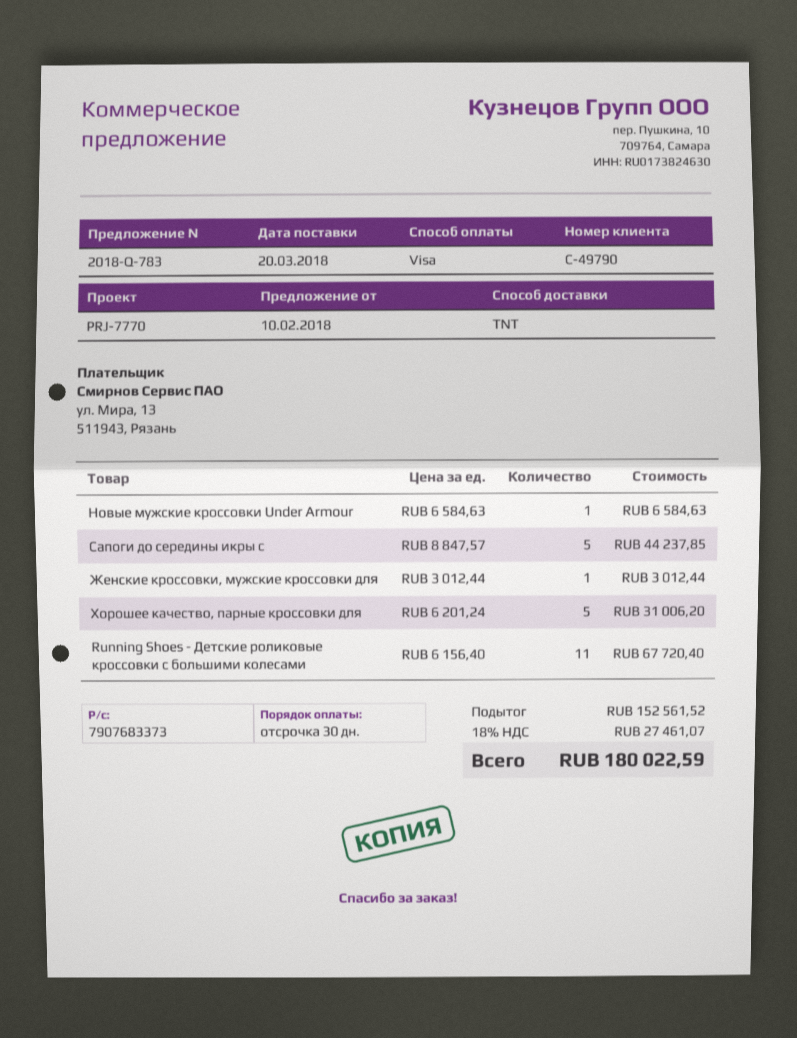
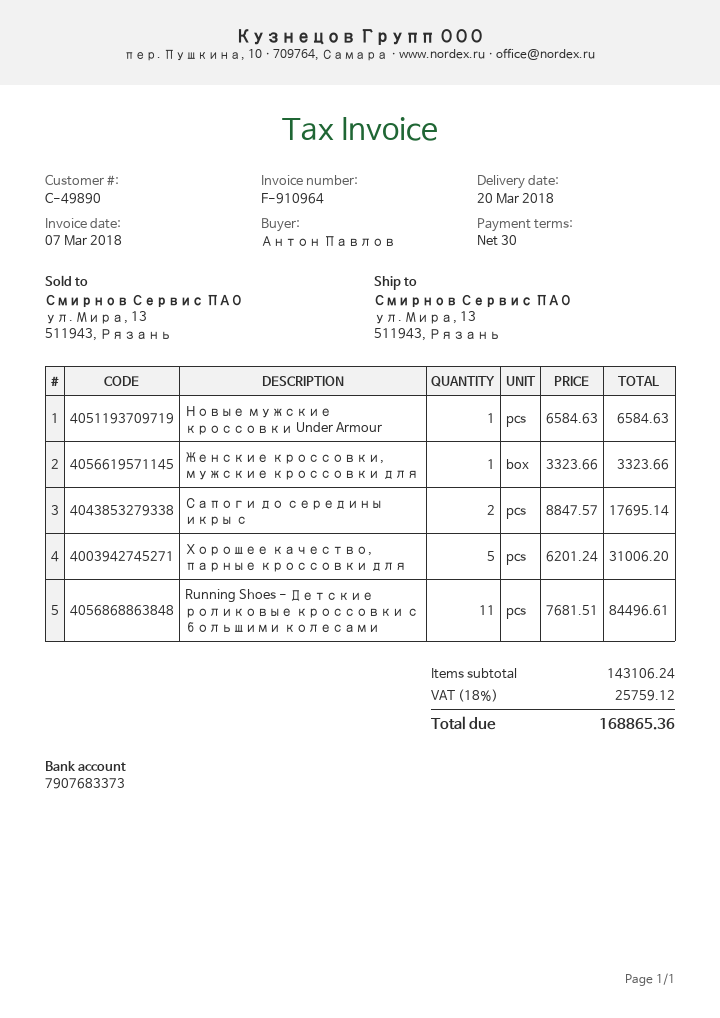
customer number: C-49790 -> C-49890
Сапоги до середины икры с: 5 x 8847.57 = 44237.85 -> 2 x 8847.57 = 17695.14
Женские кроссовки, мужские кроссовки для: 1 x 3012.44 = 3012.44 -> 1 x 3323.66 = 3323.66
Running Shoes - Детские роликовые кроссовки с большими колесами: 11 x 6156.40 = 67720.40 -> 11 x 7681.51 = 84496.61
subtotal: 152561.52 -> 143106.24
tax: 18% = 27461.07 -> 18% = 25759.12
total: 180022.59 -> 168865.36

